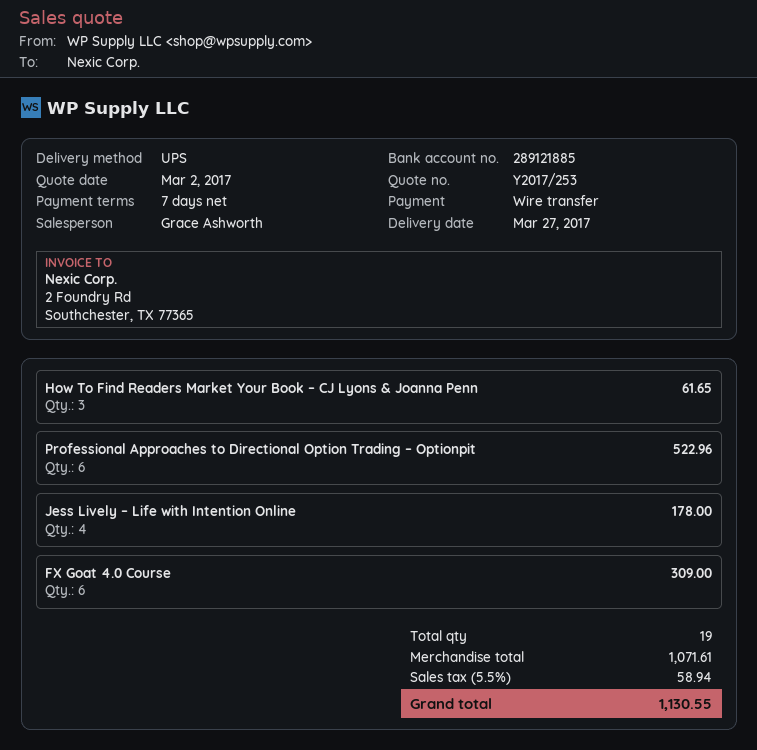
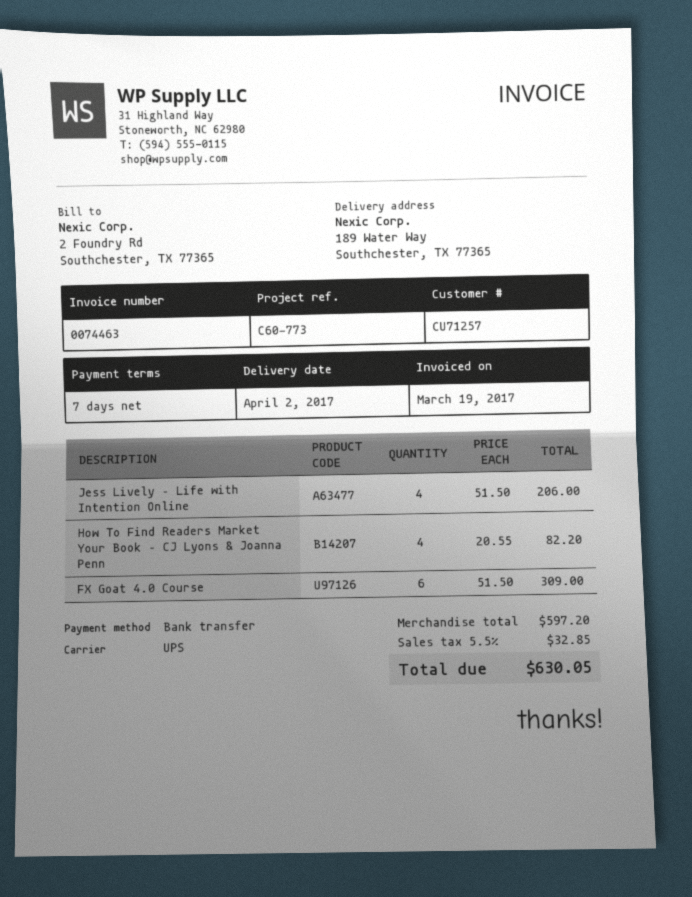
delivery date: 2017-03-27 -> 2017-04-02
How To Find Readers Market Your Book – CJ Lyons & Joanna Penn: 3 for 61.65 -> 4 for 82.20
Professional Approaches to Directional Option Trading – Optionpit: 6 for 522.96 -> none
Jess Lively – Life with Intention Online: 4 for 178.00 -> 4 for 206.00
subtotal: 1071.61 -> 597.20
tax: 5.5% = 58.94 -> 5.5% = 32.85
total: 1130.55 -> 630.05

